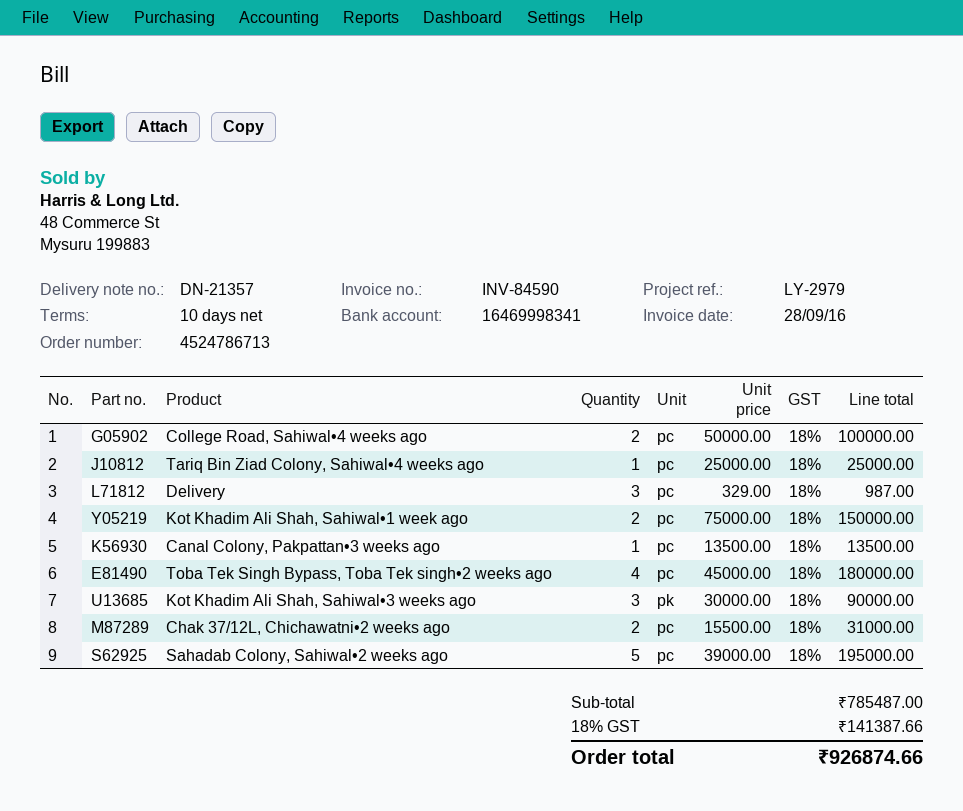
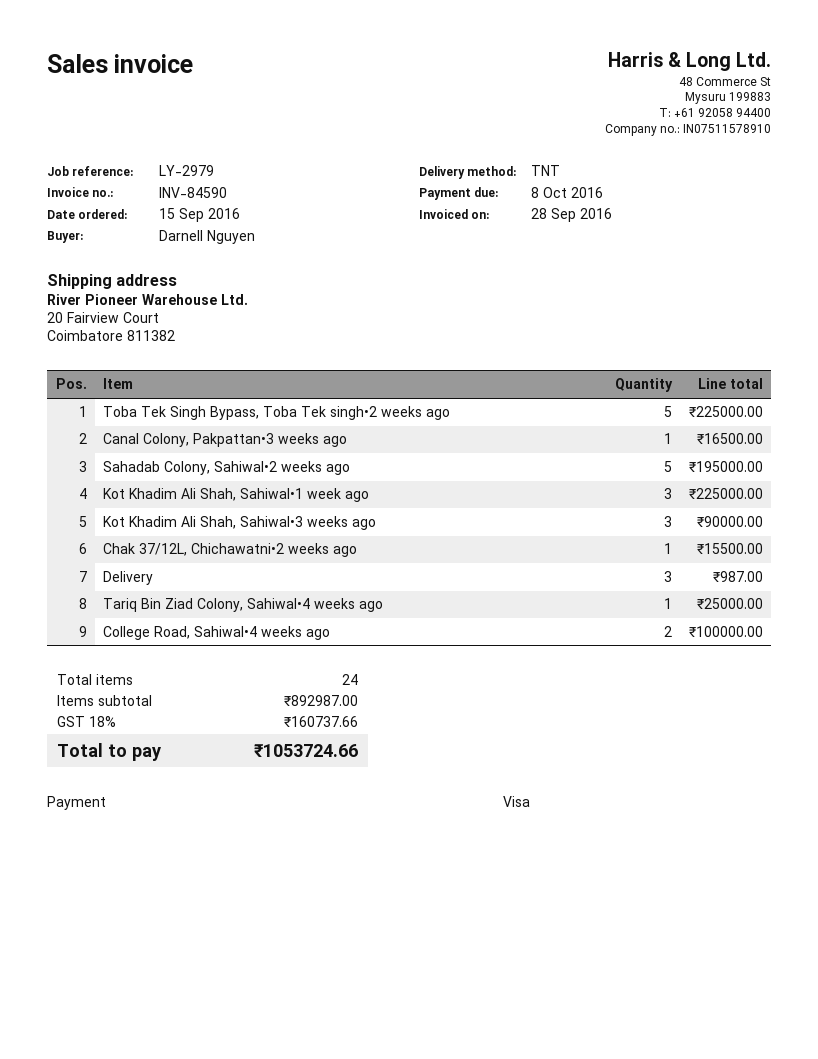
Kot Khadim Ali Shah, Sahiwal•1 week ago: 2 for 150000.00 -> 3 for 225000.00
Canal Colony, Pakpattan•3 weeks ago: 1 for 13500.00 -> 1 for 16500.00
Toba Tek Singh Bypass, Toba Tek singh•2 weeks ago: 4 for 180000.00 -> 5 for 225000.00
Chak 37/12L, Chichawatni•2 weeks ago: 2 for 31000.00 -> 1 for 15500.00
subtotal: 785487.00 -> 892987.00
tax: 18% = 141387.66 -> 18% = 160737.66
total: 926874.66 -> 1053724.66

